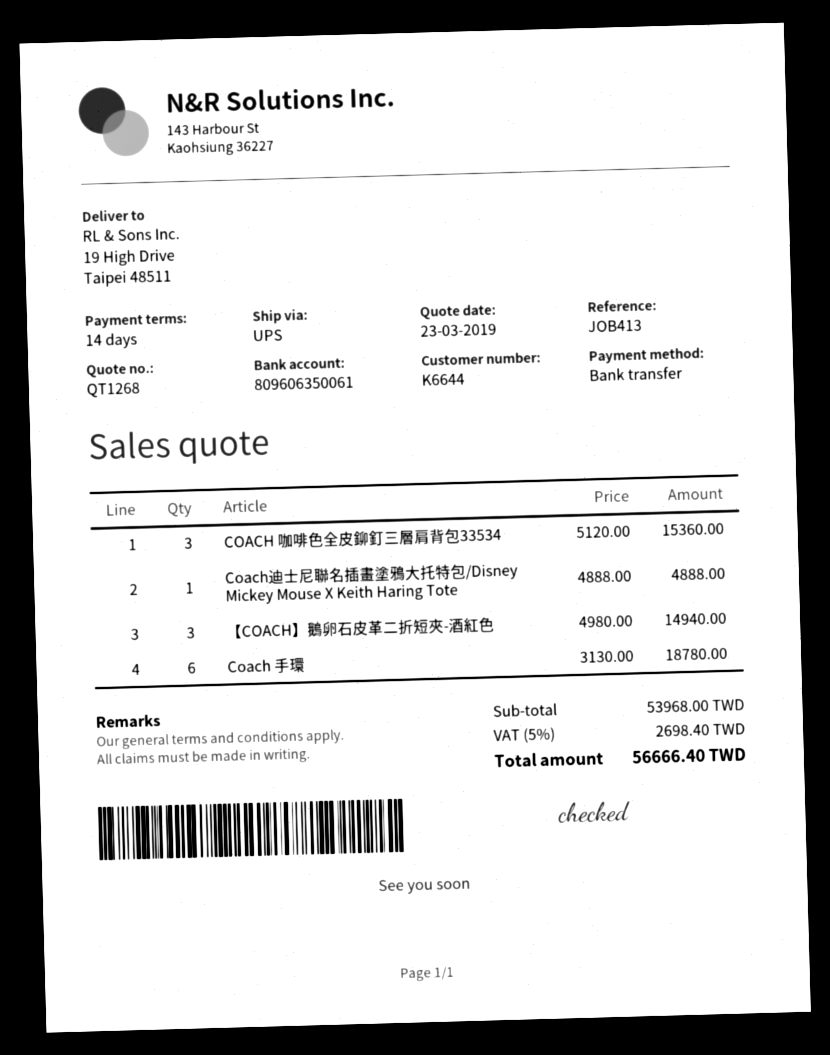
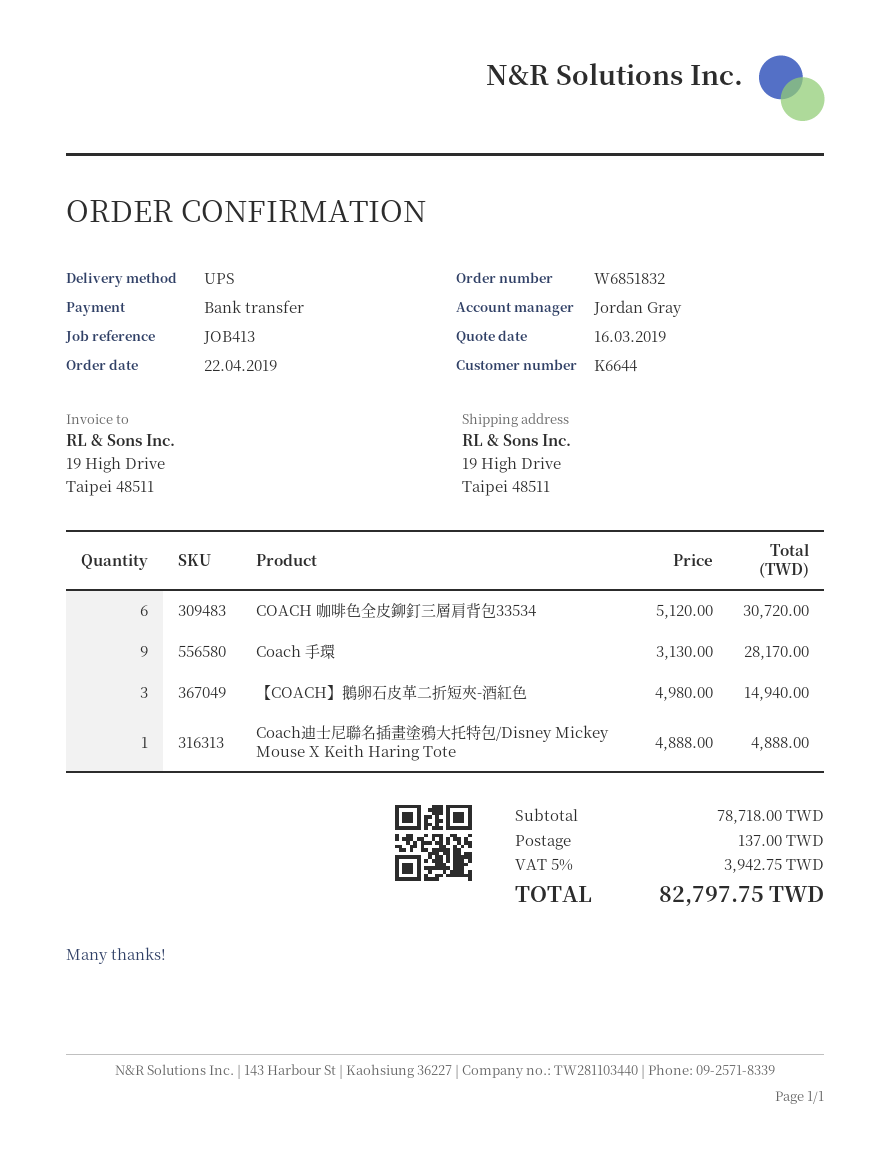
quote date: 2019-03-23 -> 2019-03-16
COACH 咖啡色全皮鉚釘三層肩背包33534: 3 x 5120.00 = 15360.00 -> 6 x 5120.00 = 30720.00
Coach 手環: 6 x 3130.00 = 18780.00 -> 9 x 3130.00 = 28170.00
subtotal: 53968.00 -> 78718.00
shipping: none -> 137.00
tax: 5% = 2698.40 -> 5% = 3942.75
total: 56666.40 -> 82797.75

